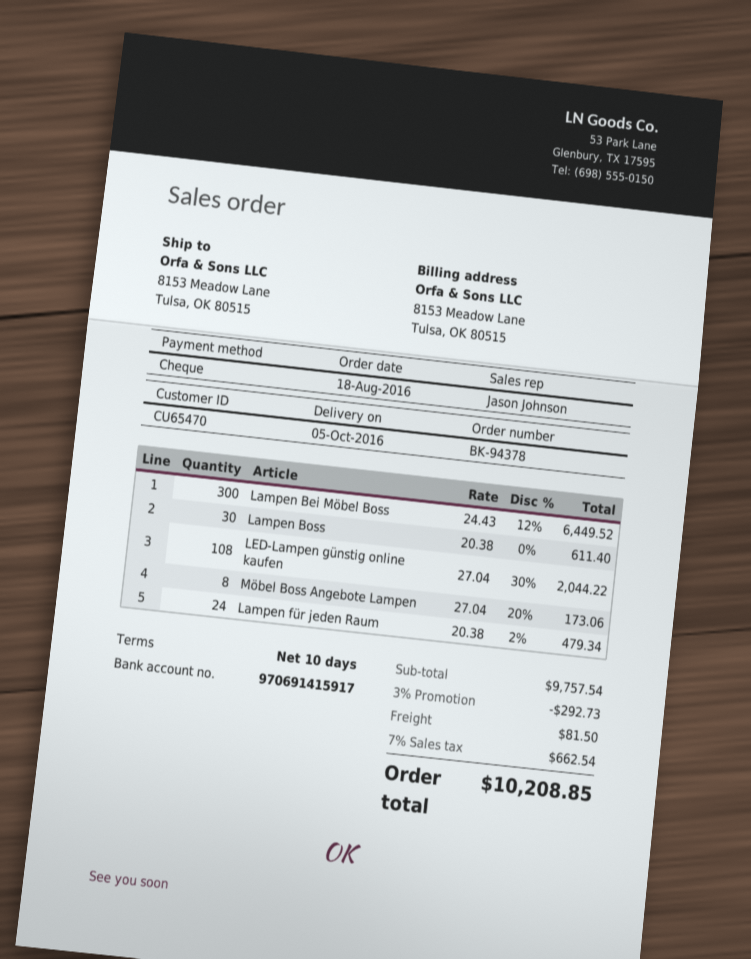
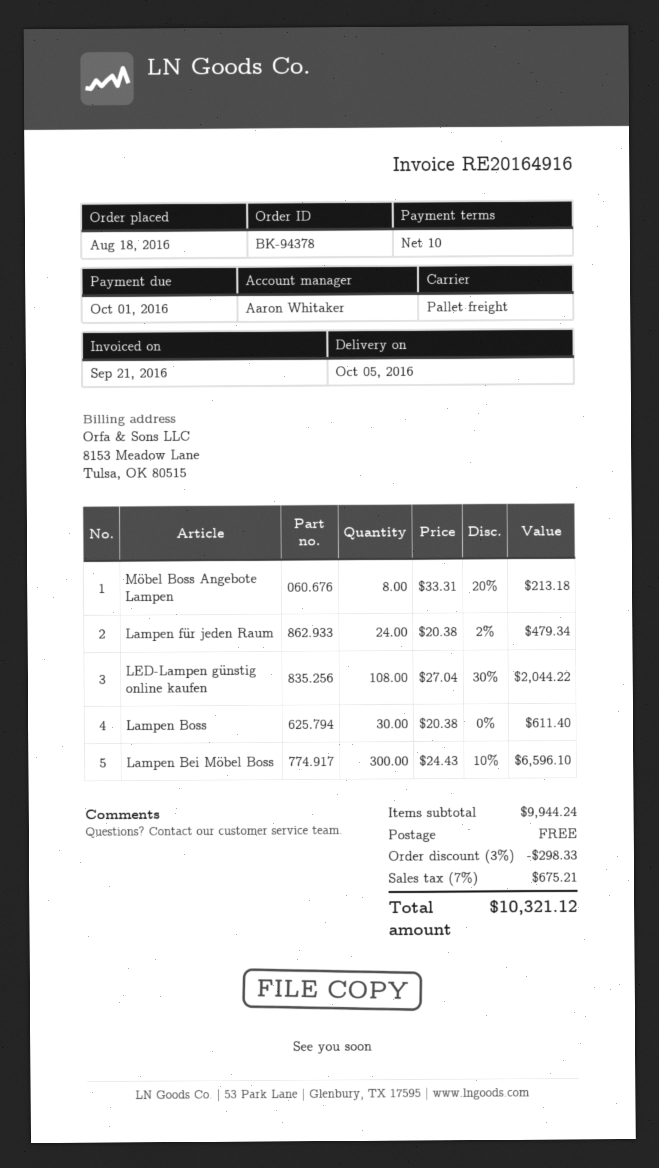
sales rep: Jason Johnson -> Aaron Whitaker
Lampen Bei Möbel Boss: 300 x 24.43 - 12% = 6449.52 -> 300 x 24.43 - 10% = 6596.10
Möbel Boss Angebote Lampen: 8 x 27.04 - 20% = 173.06 -> 8 x 33.31 - 20% = 213.18
subtotal: 9757.54 -> 9944.24
discount: 3% = 292.73 -> 3% = 298.33
shipping: 81.50 -> 0.00
tax: 7% = 662.54 -> 7% = 675.21
total: 10208.85 -> 10321.12

